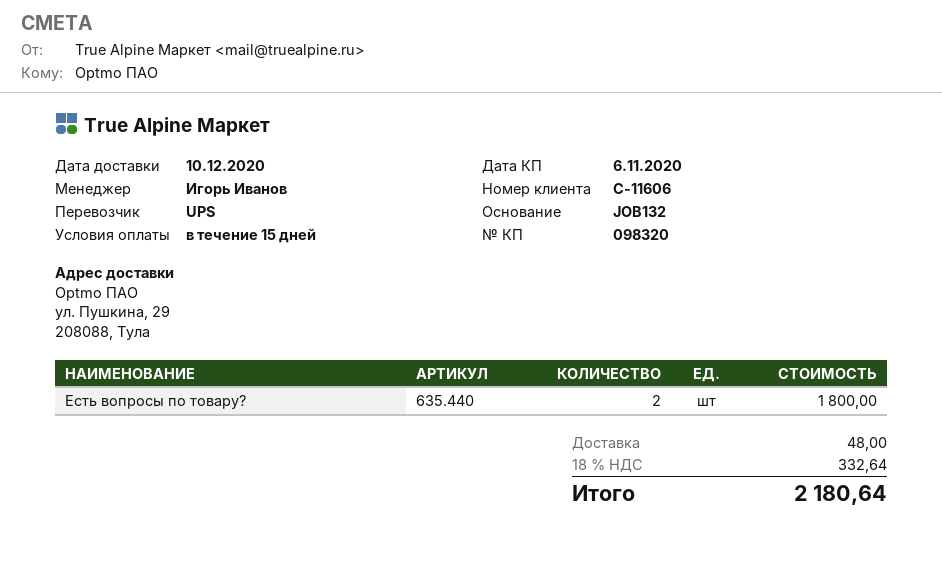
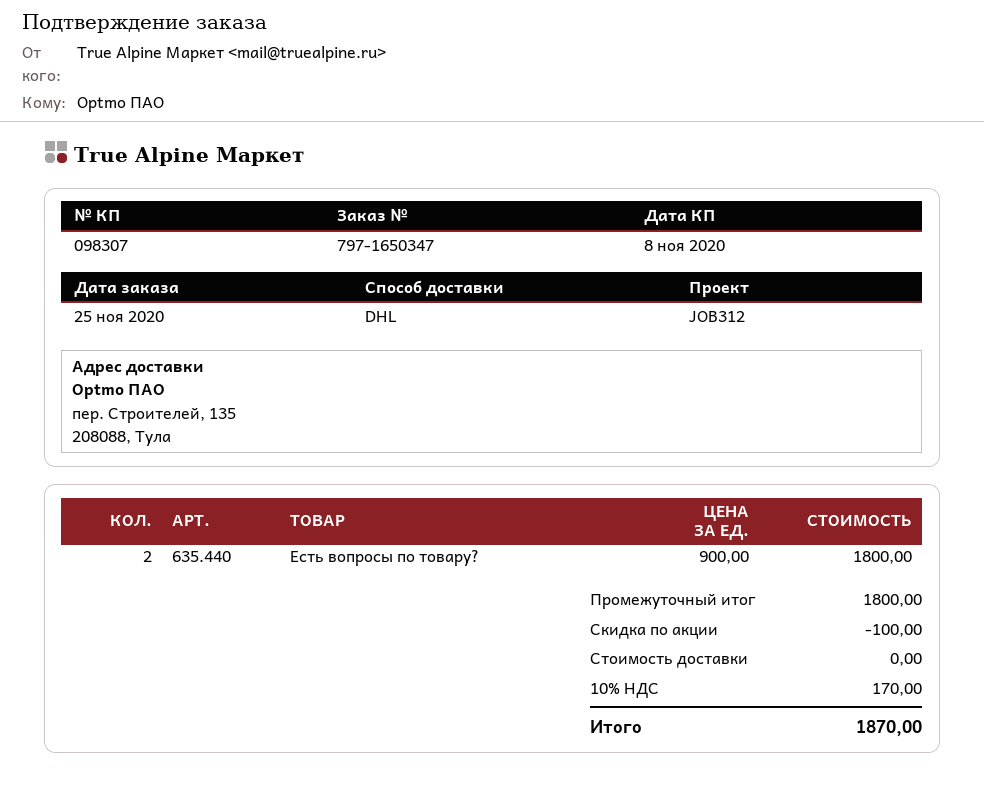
quote number: 098320 -> 098307
quote date: 2020-11-06 -> 2020-11-08
reference: JOB132 -> JOB312
shipping method: UPS -> DHL
ship to: ул. Пушкина, 29, 208088, Тула -> пер. Строителей, 135, 208088, Тула
discount: none -> 100.00
shipping: 48.00 -> 0.00
tax: 18% = 332.64 -> 10% = 170.00
total: 2180.64 -> 1870.00

